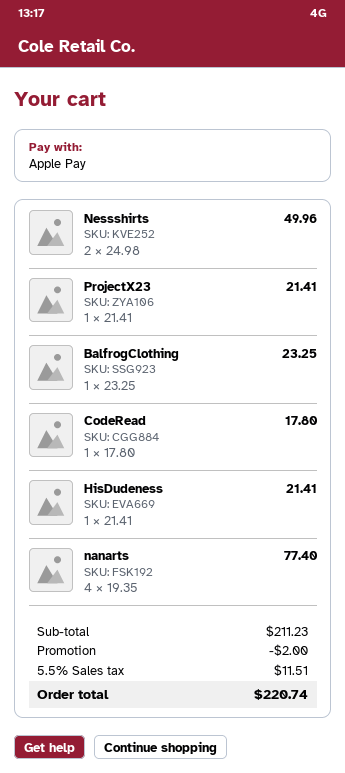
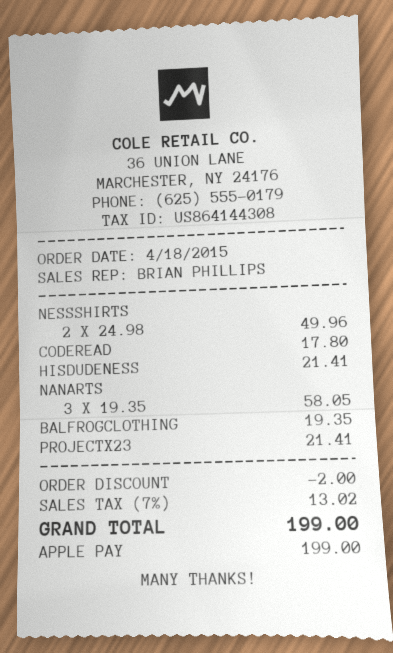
BalfrogClothing: 1 x 23.25 = 23.25 -> 1 x 19.35 = 19.35
nanarts: 4 x 19.35 = 77.40 -> 3 x 19.35 = 58.05
tax: 5.5% = 11.51 -> 7% = 13.02
total: 220.74 -> 199.00

